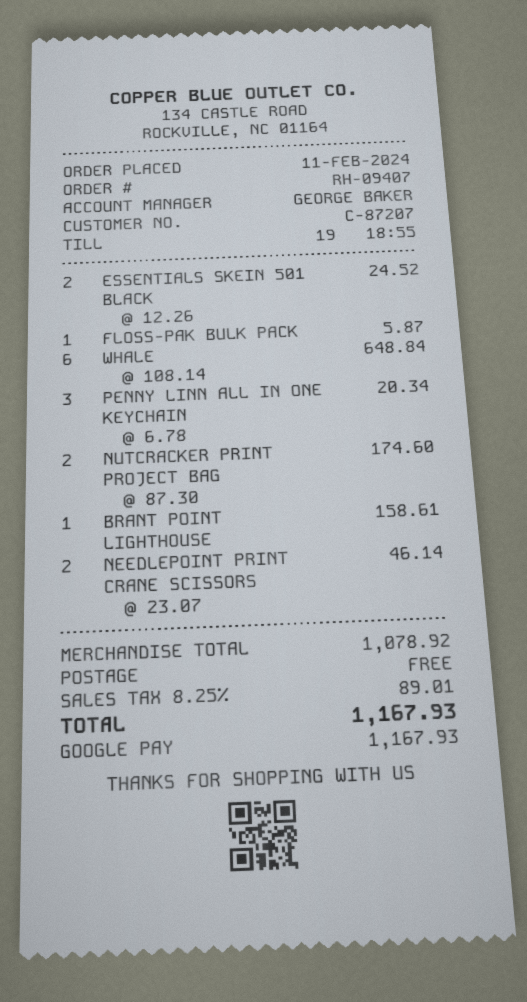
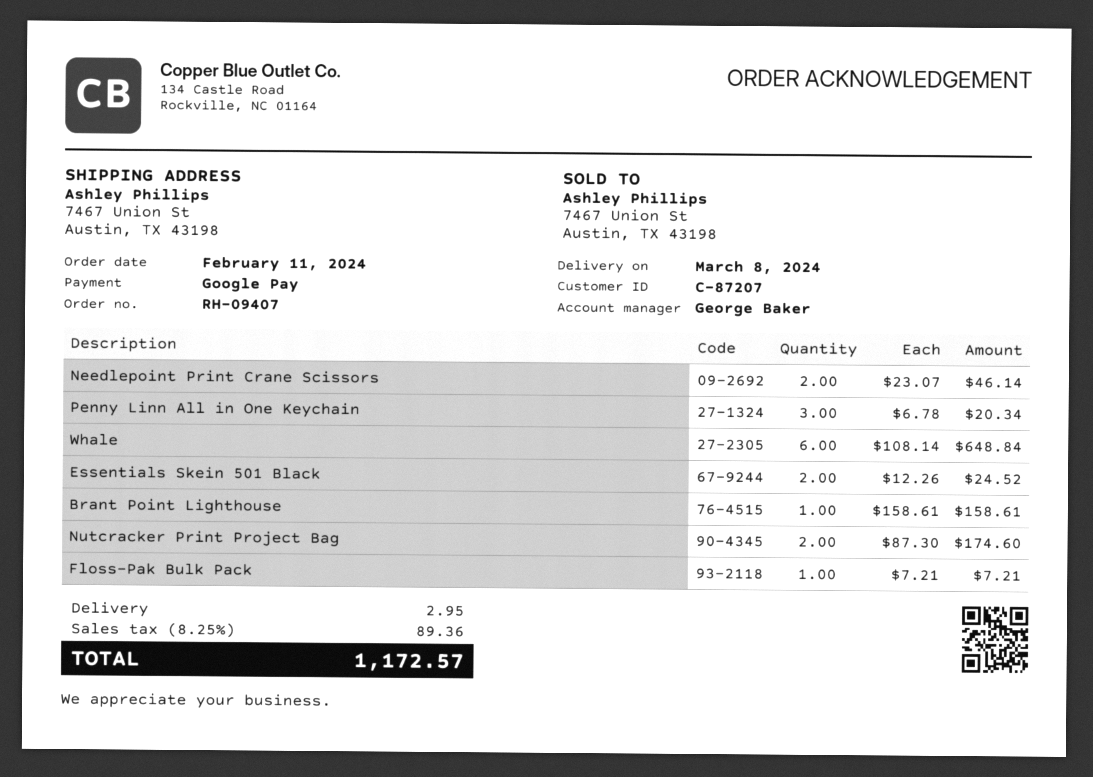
FLOSS-PAK BULK PACK: 1 x 5.87 = 5.87 -> 1 x 7.21 = 7.21
shipping: 0.00 -> 2.95
tax: 8.25% = 89.01 -> 8.25% = 89.36
total: 1167.93 -> 1172.57

